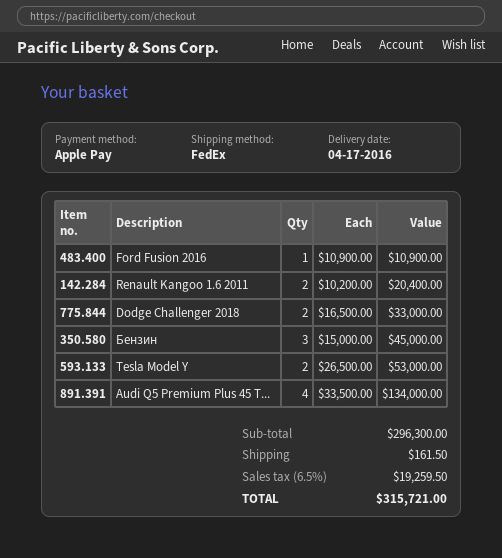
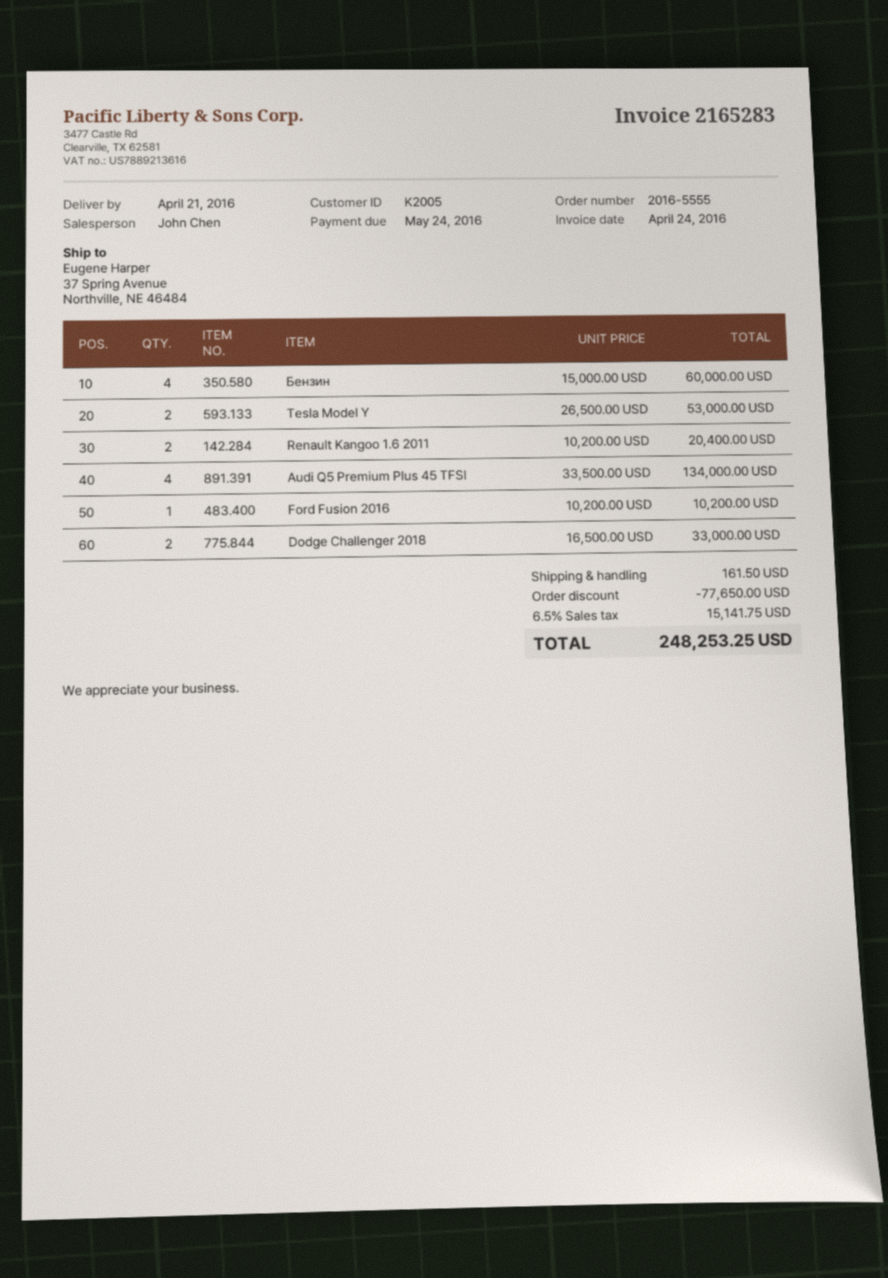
delivery date: 2016-04-17 -> 2016-04-21
Ford Fusion 2016: 1 x 10900.00 = 10900.00 -> 1 x 10200.00 = 10200.00
Бензин: 3 x 15000.00 = 45000.00 -> 4 x 15000.00 = 60000.00
discount: none -> 77650.00
tax: 6.5% = 19259.50 -> 6.5% = 15141.75
total: 315721.00 -> 248253.25

